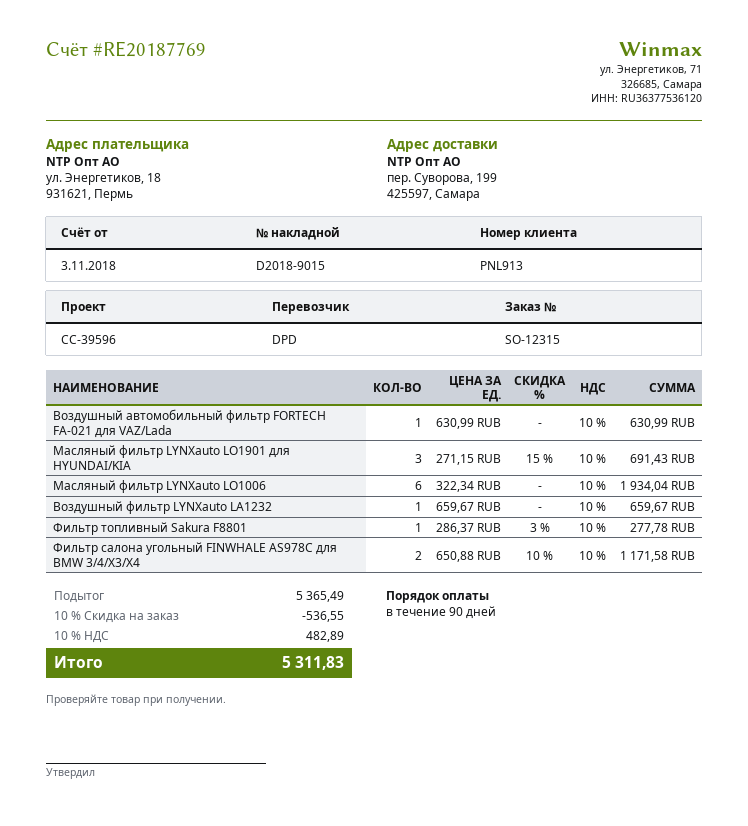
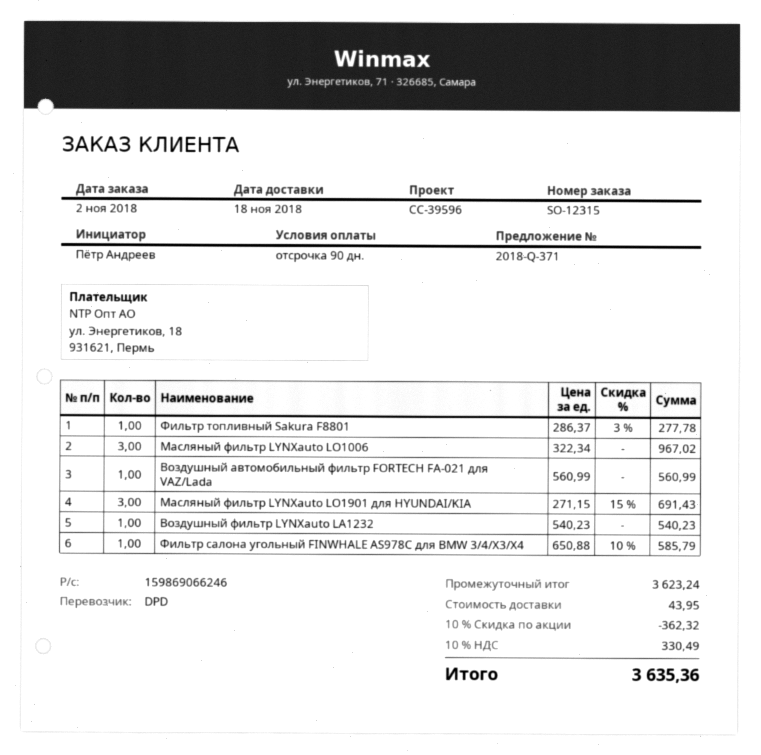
Воздушный автомобильный фильтр FORTECH FA-021 для VAZ/Lada: 1 x 630.99 = 630.99 -> 1 x 560.99 = 560.99
Масляный фильтр LYNXauto LO1006: 6 x 322.34 = 1934.04 -> 3 x 322.34 = 967.02
Воздушный фильтр LYNXauto LA1232: 1 x 659.67 = 659.67 -> 1 x 540.23 = 540.23
Фильтр салона угольный FINWHALE AS978C для BMW 3/4/X3/X4: 2 x 650.88 - 10% = 1171.58 -> 1 x 650.88 - 10% = 585.79
subtotal: 5365.49 -> 3623.24
discount: 10% = 536.55 -> 10% = 362.32
shipping: none -> 43.95
tax: 10% = 482.89 -> 10% = 330.49
total: 5311.83 -> 3635.36

